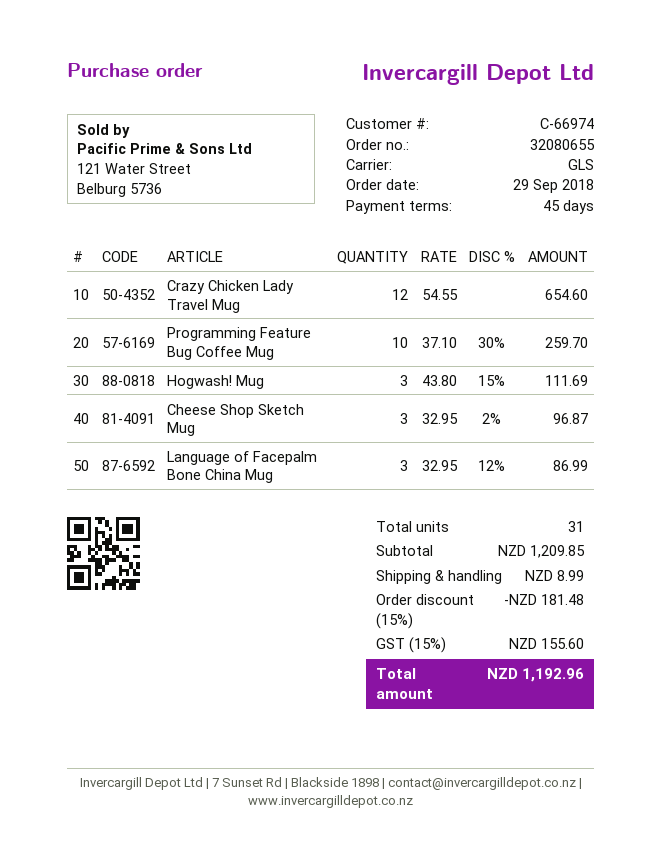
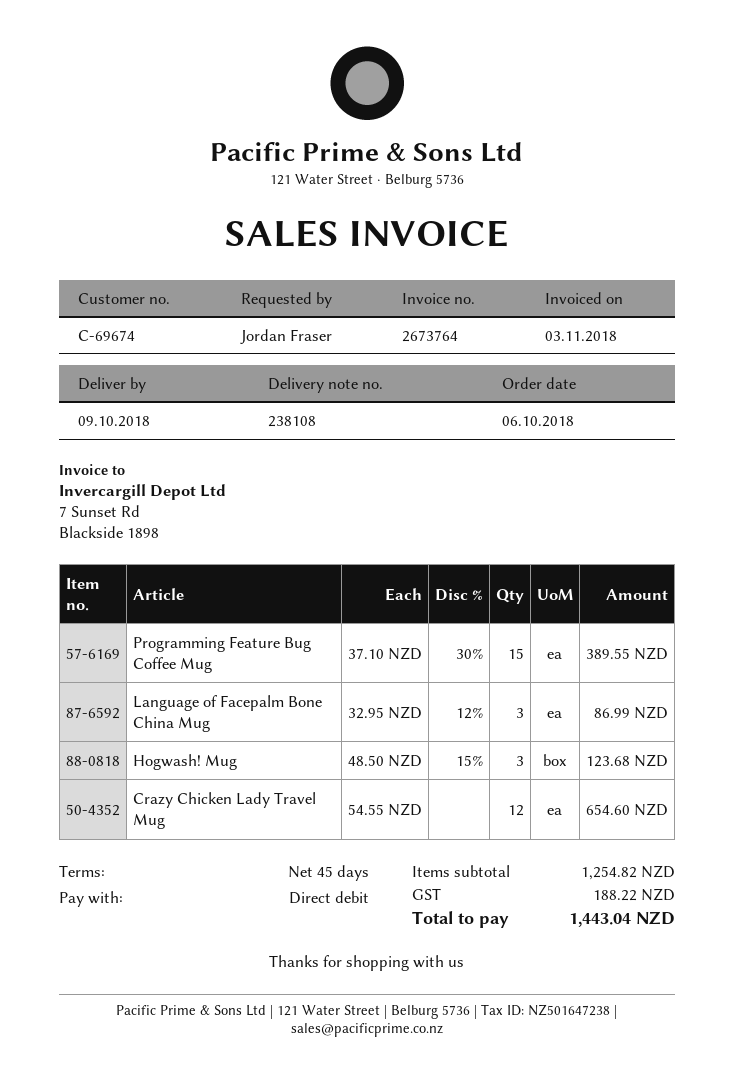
order date: 2018-09-29 -> 2018-10-06
customer number: C-66974 -> C-69674
Programming Feature Bug Coffee Mug: 10 x 37.10 - 30% = 259.70 -> 15 x 37.10 - 30% = 389.55
Hogwash! Mug: 3 x 43.80 - 15% = 111.69 -> 3 x 48.50 - 15% = 123.68
Cheese Shop Sketch Mug: 3 x 32.95 - 2% = 96.87 -> none
subtotal: 1209.85 -> 1254.82
discount: 15% = 181.48 -> none
shipping: 8.99 -> none
tax: 155.60 -> 188.22
total: 1192.96 -> 1443.04

